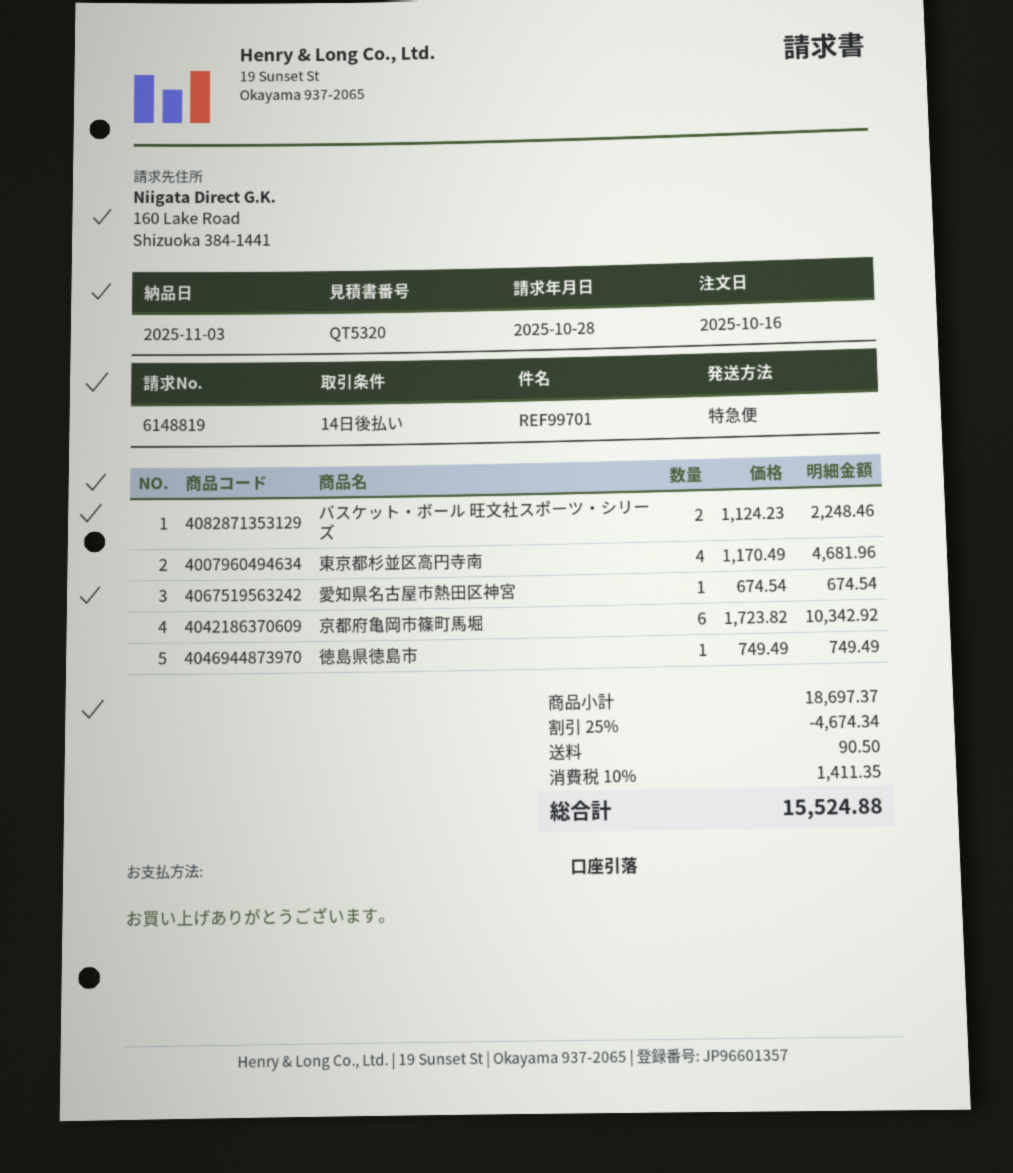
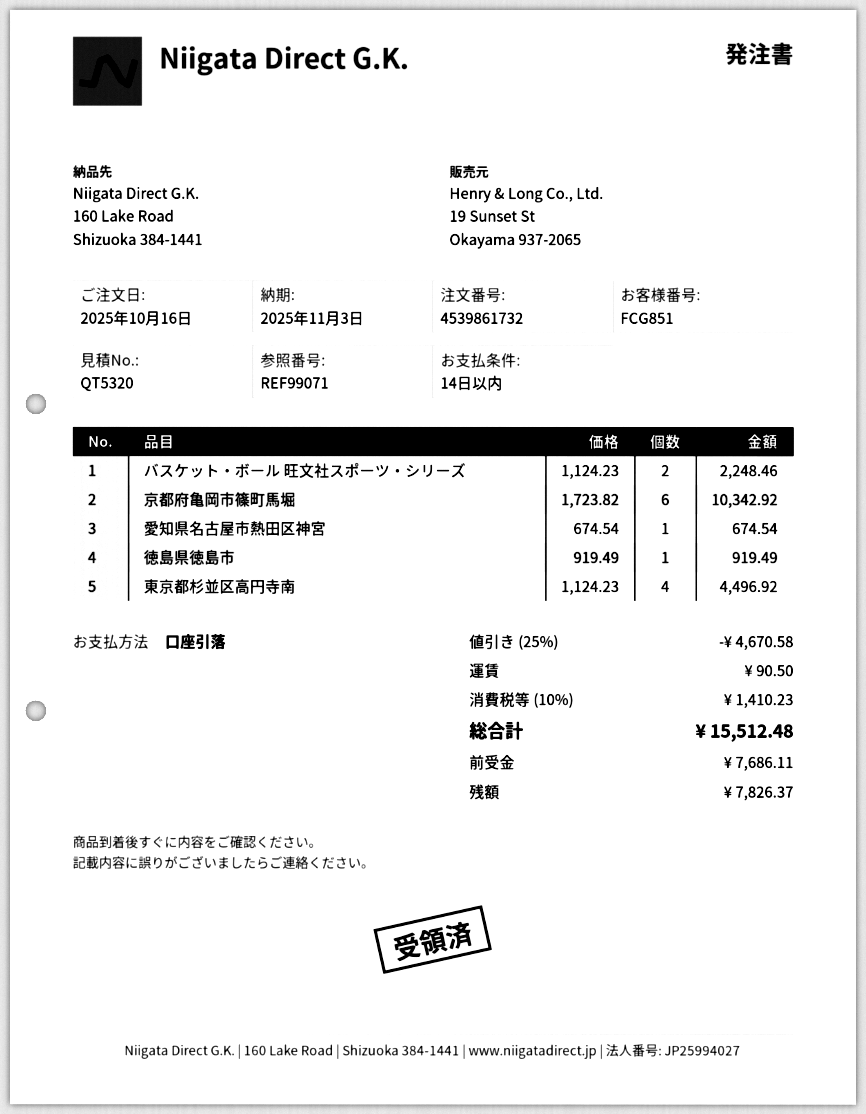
reference: REF99701 -> REF99071
東京都杉並区高円寺南: 4 x 1170.49 = 4681.96 -> 4 x 1124.23 = 4496.92
徳島県徳島市: 1 x 749.49 = 749.49 -> 1 x 919.49 = 919.49
discount: 25% = 4674.34 -> 25% = 4670.58
tax: 10% = 1411.35 -> 10% = 1410.23
total: 15524.88 -> 15512.48

